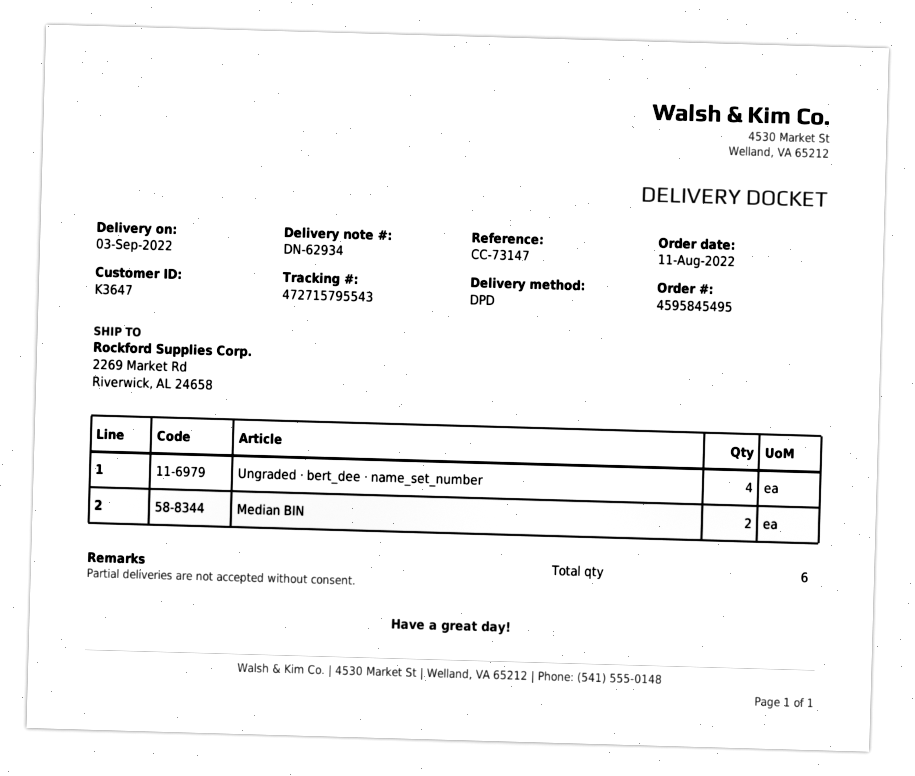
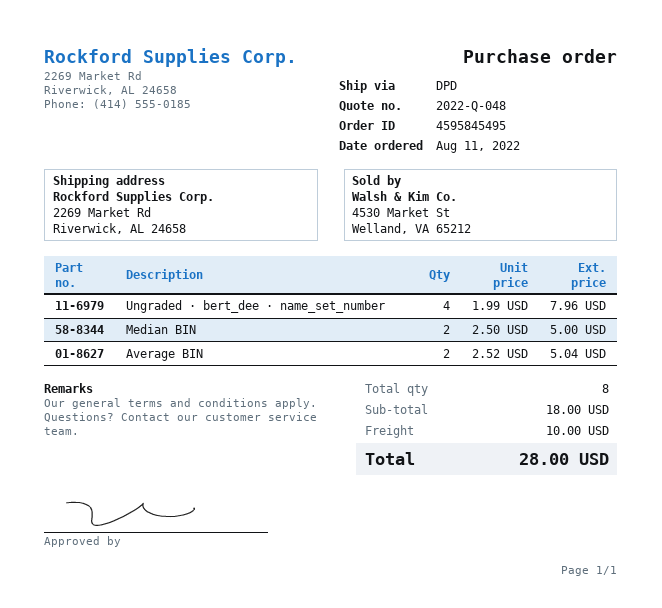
Average BIN: none -> 2
total quantity: 6 -> 8

